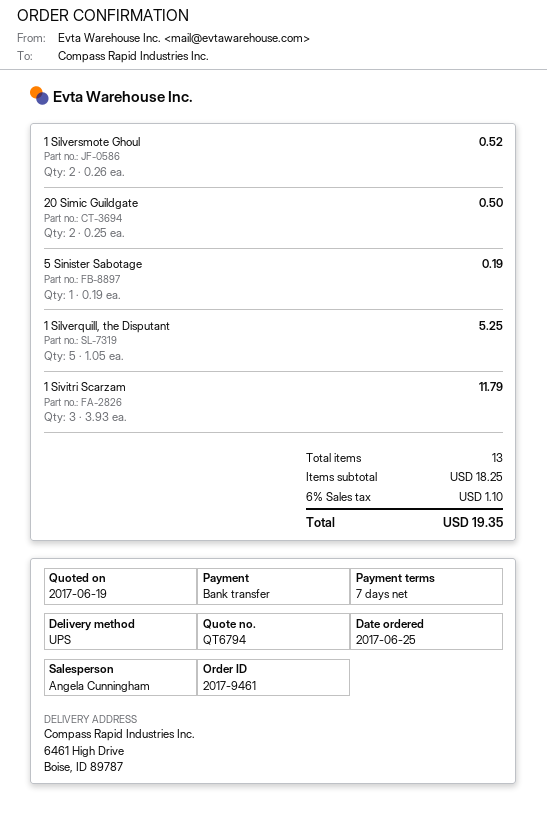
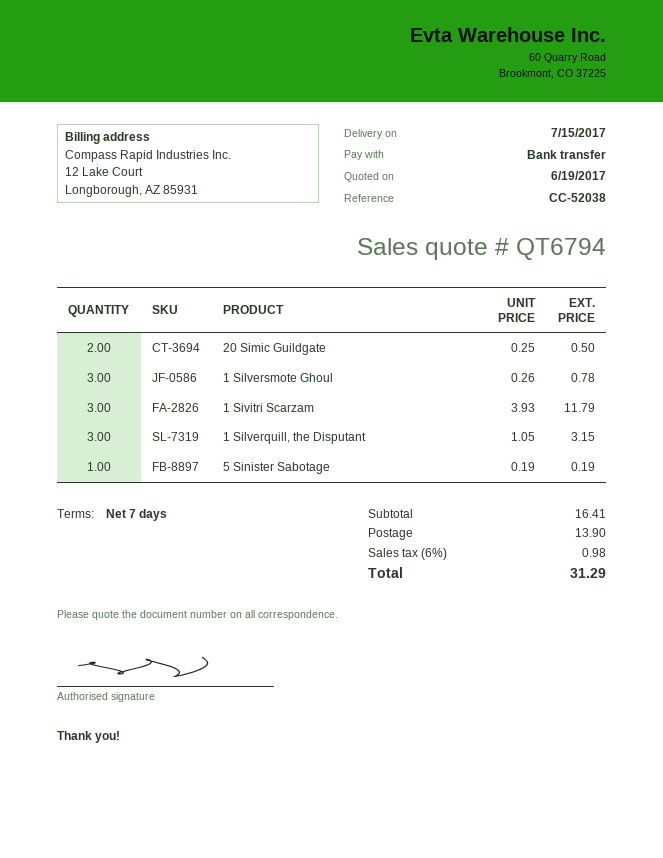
1 Silversmote Ghoul: 2 x 0.26 = 0.52 -> 3 x 0.26 = 0.78
1 Silverquill, the Disputant: 5 x 1.05 = 5.25 -> 3 x 1.05 = 3.15
subtotal: 18.25 -> 16.41
shipping: none -> 13.90
tax: 6% = 1.10 -> 6% = 0.98
total: 19.35 -> 31.29

